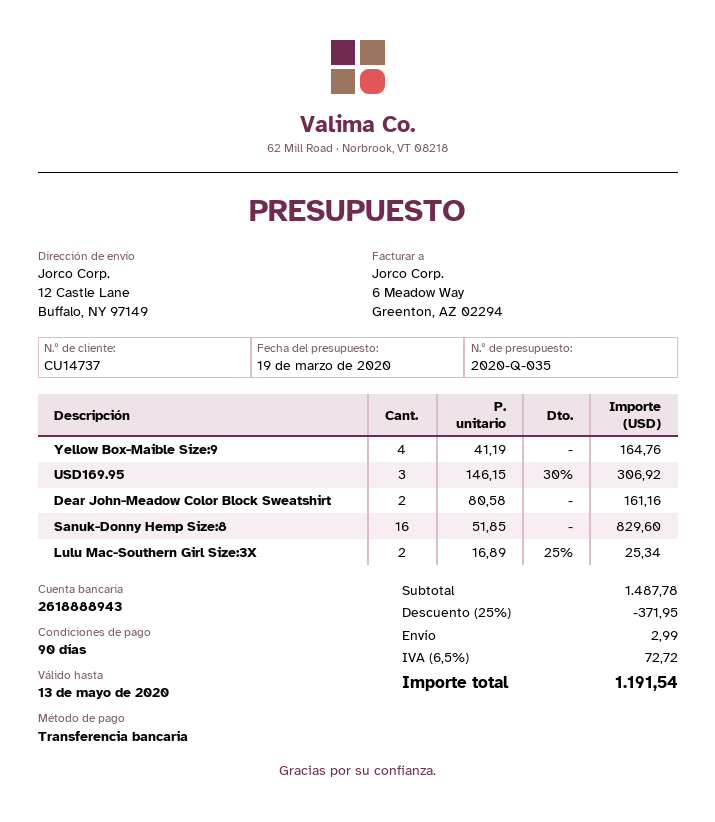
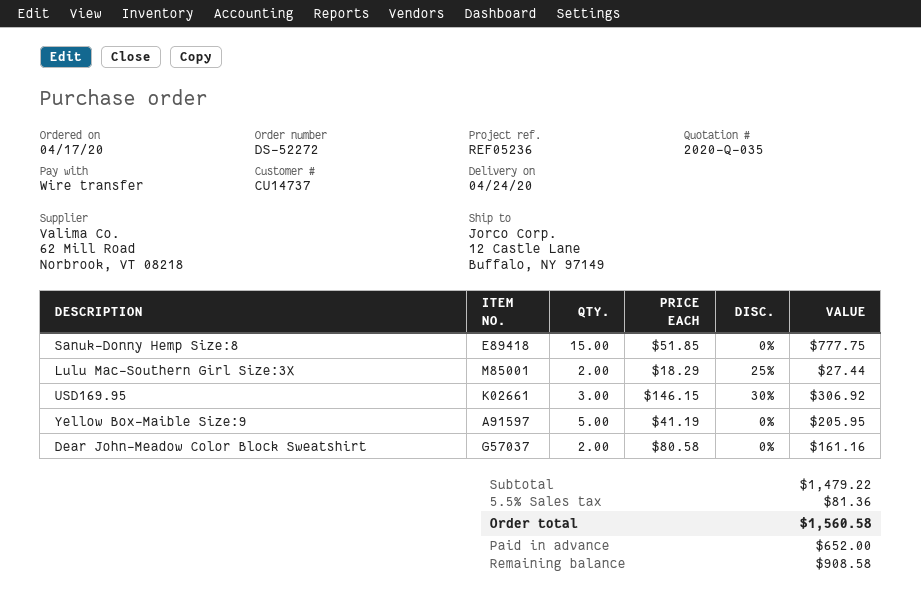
Yellow Box-Maible Size:9: 4 x 41.19 = 164.76 -> 5 x 41.19 = 205.95
Sanuk-Donny Hemp Size:8: 16 x 51.85 = 829.60 -> 15 x 51.85 = 777.75
Lulu Mac-Southern Girl Size:3X: 2 x 16.89 - 25% = 25.34 -> 2 x 18.29 - 25% = 27.44
subtotal: 1487.78 -> 1479.22
discount: 25% = 371.95 -> none
shipping: 2.99 -> none
tax: 6.5% = 72.72 -> 5.5% = 81.36
total: 1191.54 -> 1560.58

